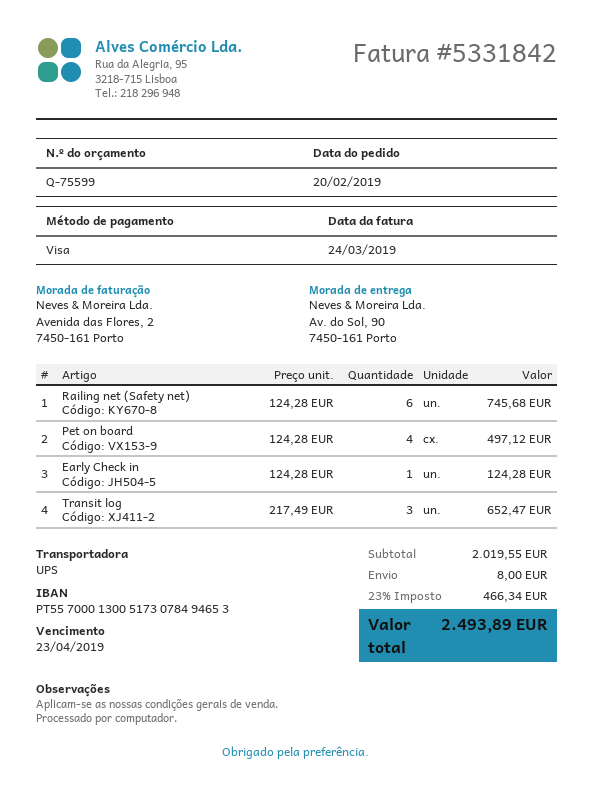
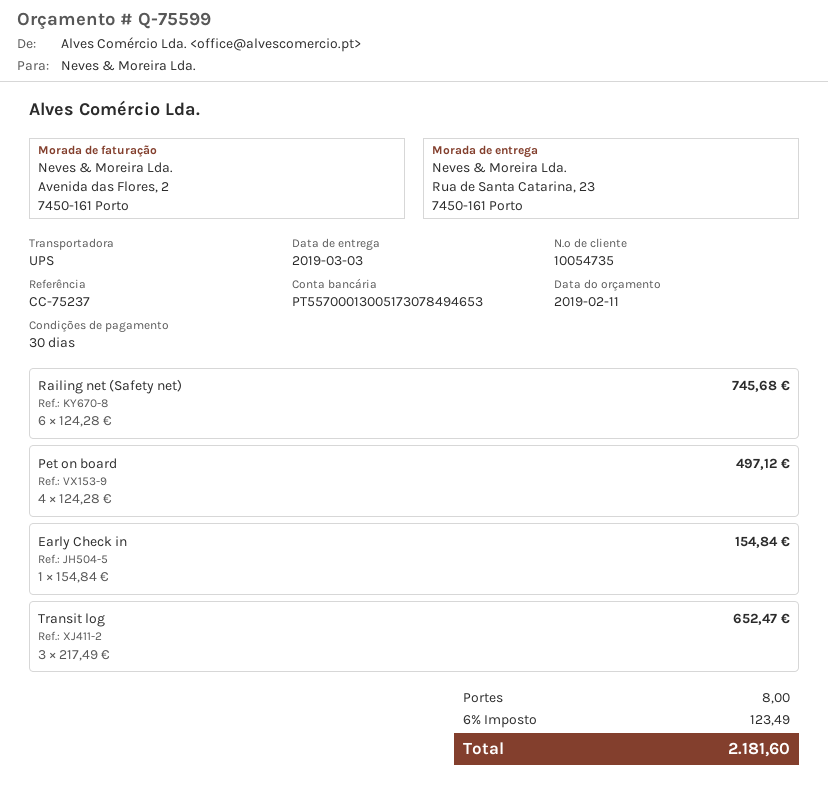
ship to: Av. do Sol, 90, 7450-161 Porto -> Rua de Santa Catarina, 23, 7450-161 Porto
Early Check in: 1 x 124.28 = 124.28 -> 1 x 154.84 = 154.84
tax: 23% = 466.34 -> 6% = 123.49
total: 2493.89 -> 2181.60

